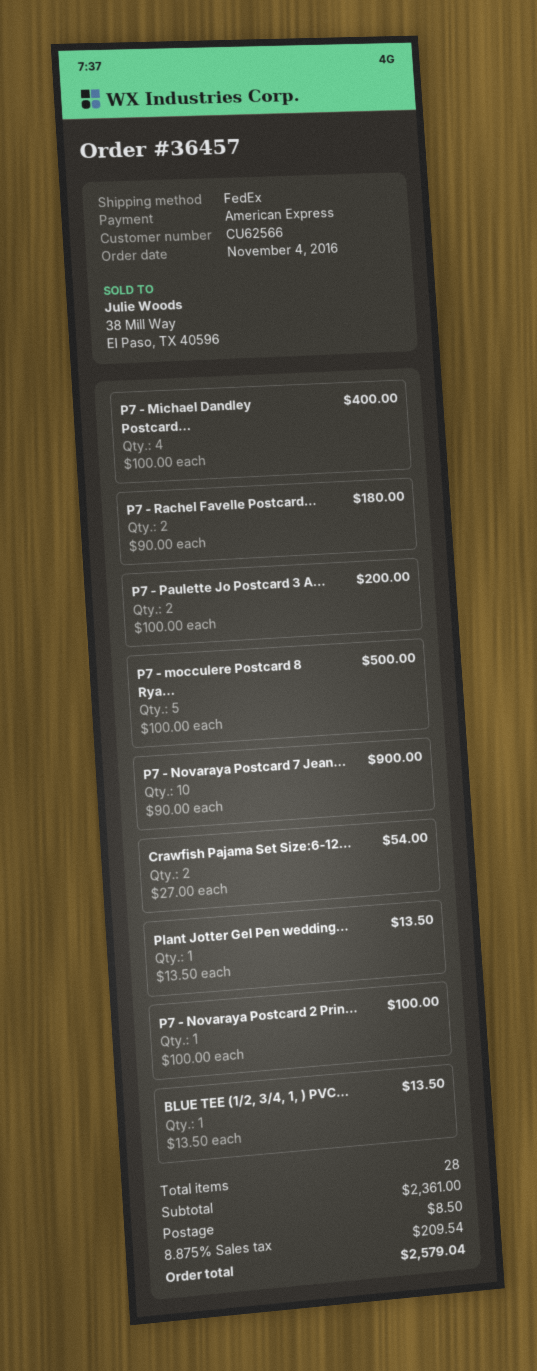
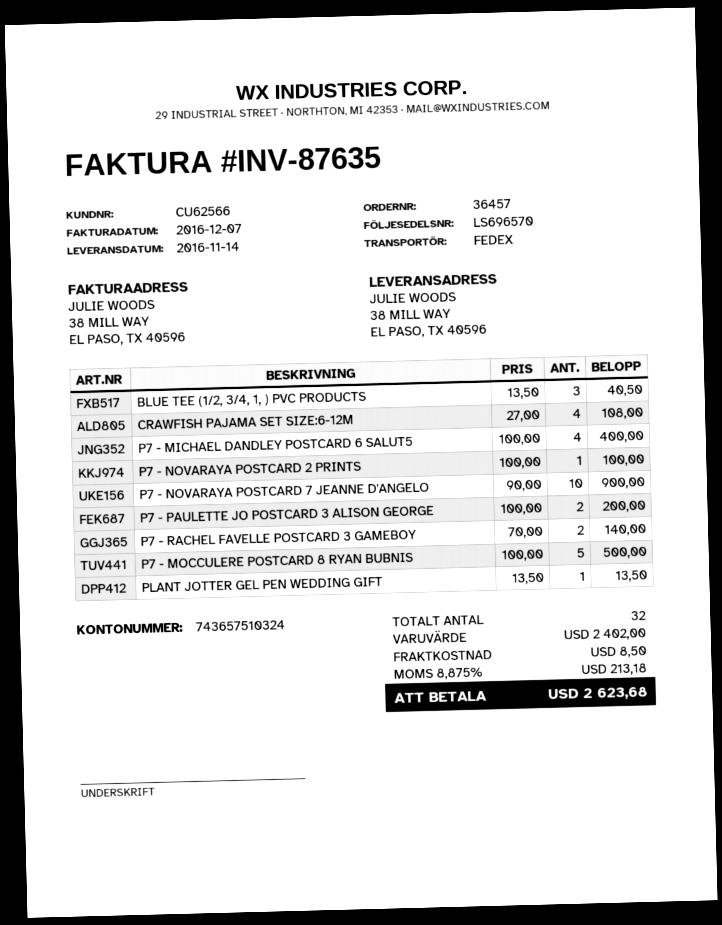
P7 - Rachel Favelle Postcard...: 2 x 90.00 = 180.00 -> 2 x 70.00 = 140.00
Crawfish Pajama Set Size:6-12...: 2 x 27.00 = 54.00 -> 4 x 27.00 = 108.00
BLUE TEE (1/2, 3/4, 1, ) PVC...: 1 x 13.50 = 13.50 -> 3 x 13.50 = 40.50
total quantity: 28 -> 32
subtotal: 2361.00 -> 2402.00
tax: 8.875% = 209.54 -> 8.875% = 213.18
total: 2579.04 -> 2623.68

